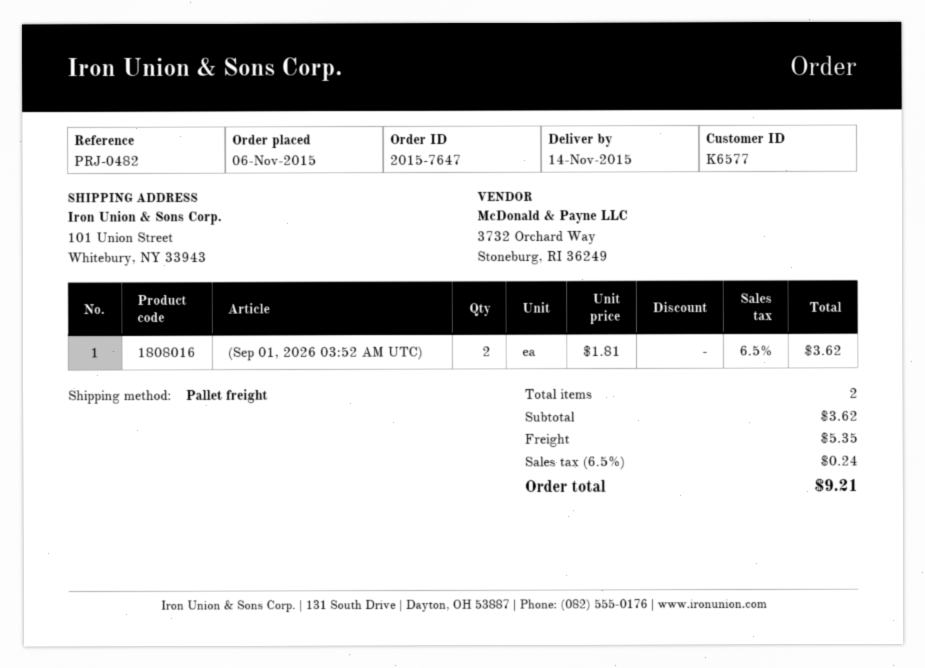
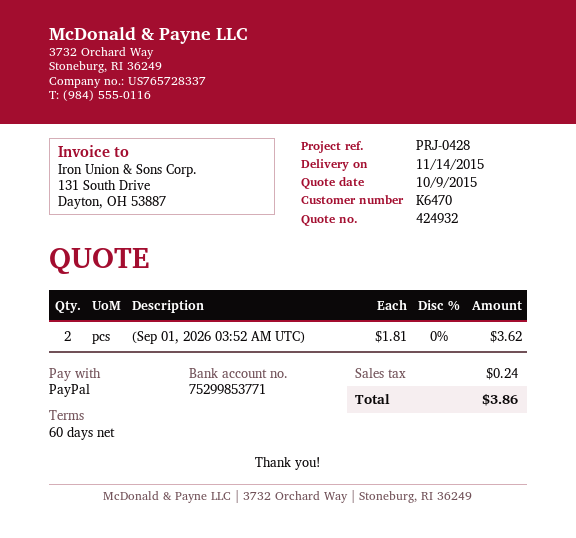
customer number: K6577 -> K6470
reference: PRJ-0482 -> PRJ-0428
shipping: 5.35 -> none
total: 9.21 -> 3.86

